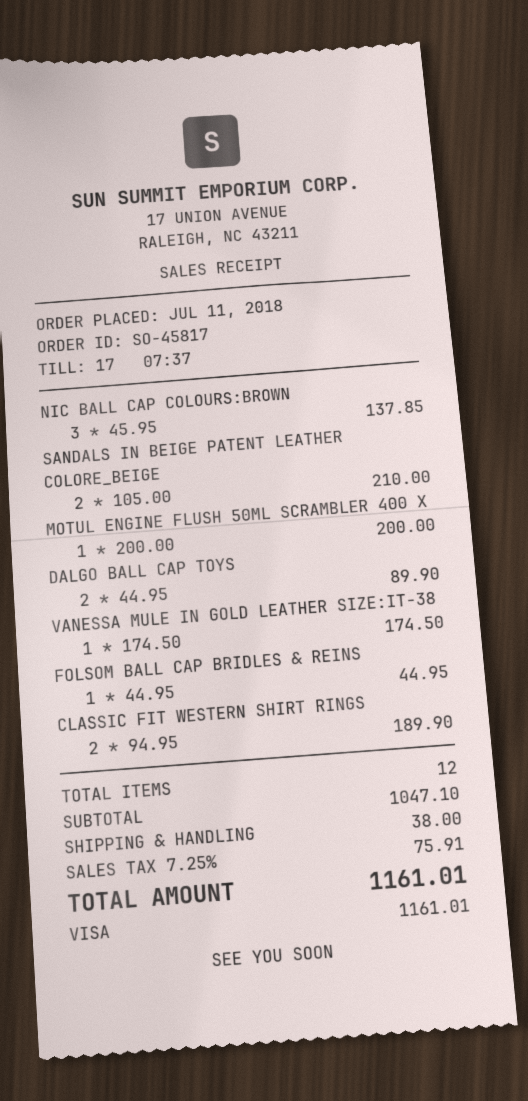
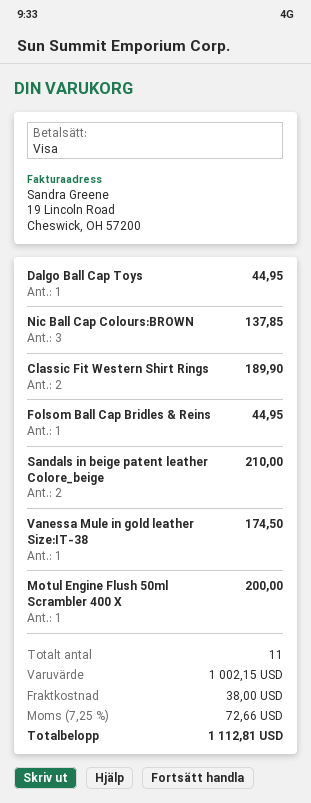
DALGO BALL CAP TOYS: 2 for 89.90 -> 1 for 44.95
total quantity: 12 -> 11
subtotal: 1047.10 -> 1002.15
tax: 7.25% = 75.91 -> 7.25% = 72.66
total: 1161.01 -> 1112.81

